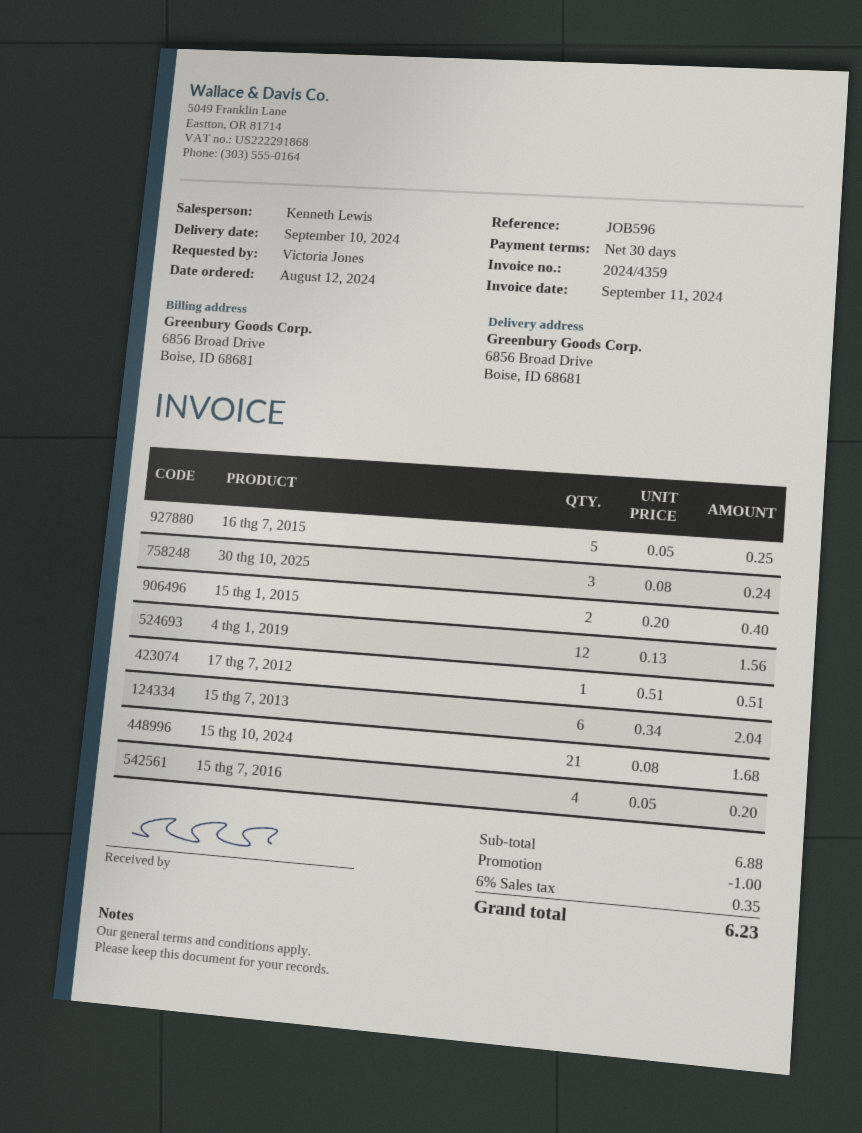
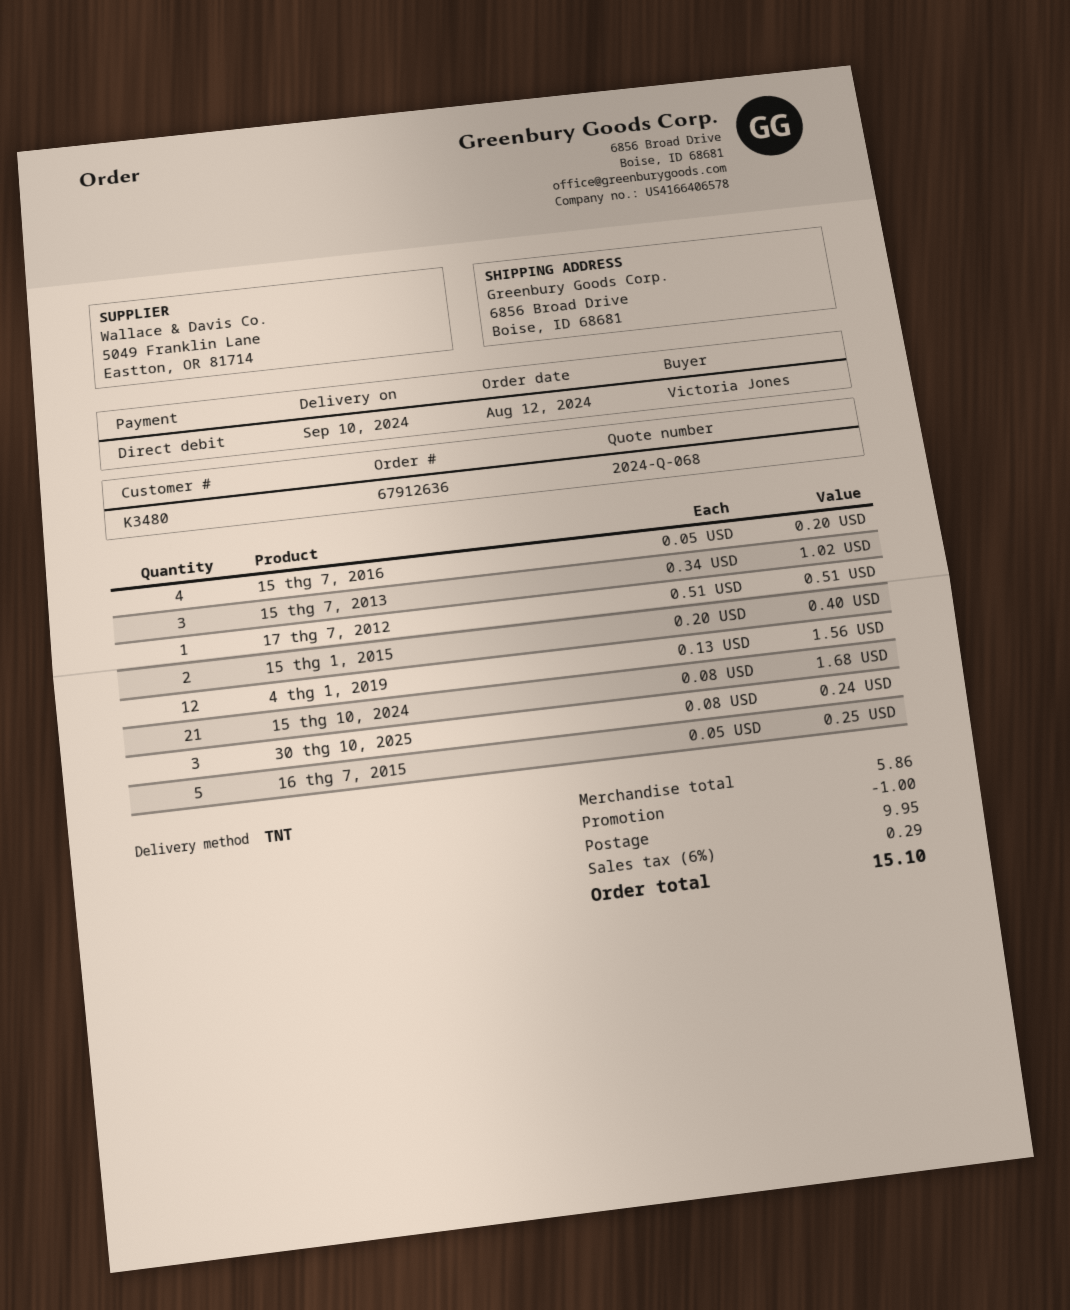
15 thg 7, 2013: 6 x 0.34 = 2.04 -> 3 x 0.34 = 1.02
subtotal: 6.88 -> 5.86
shipping: none -> 9.95
tax: 6% = 0.35 -> 6% = 0.29
total: 6.23 -> 15.10

